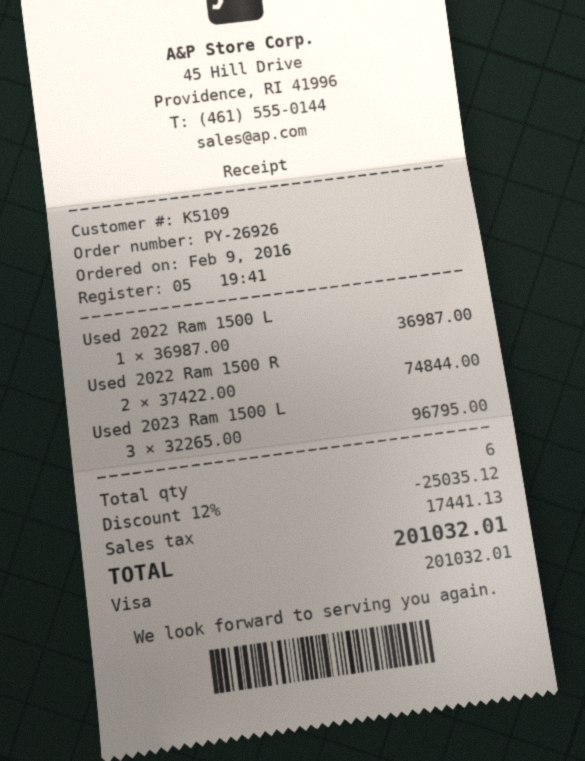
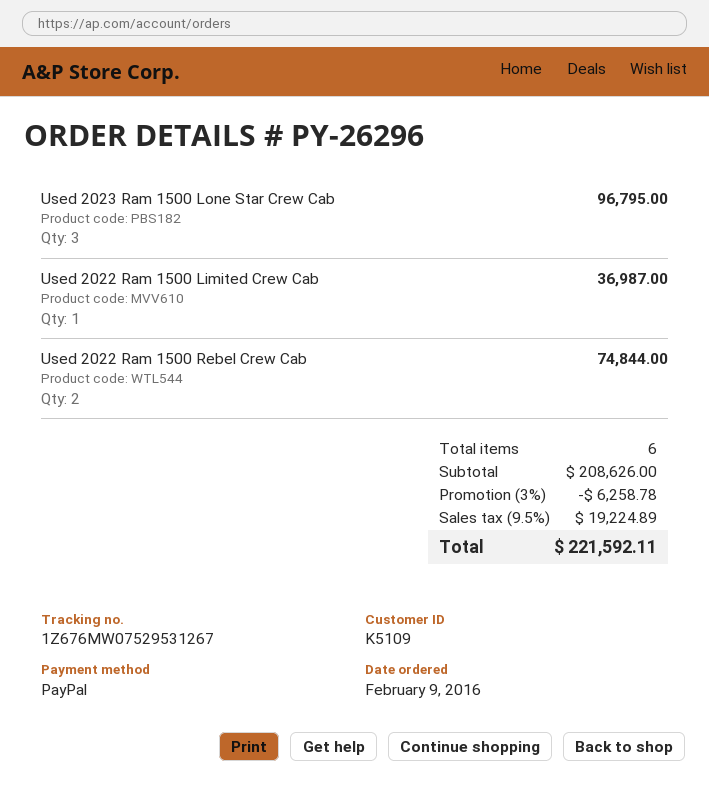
order number: PY-26926 -> PY-26296
payment method: Visa -> PayPal
discount: 12% = 25035.12 -> 3% = 6258.78
tax: 17441.13 -> 19224.89
total: 201032.01 -> 221592.11

